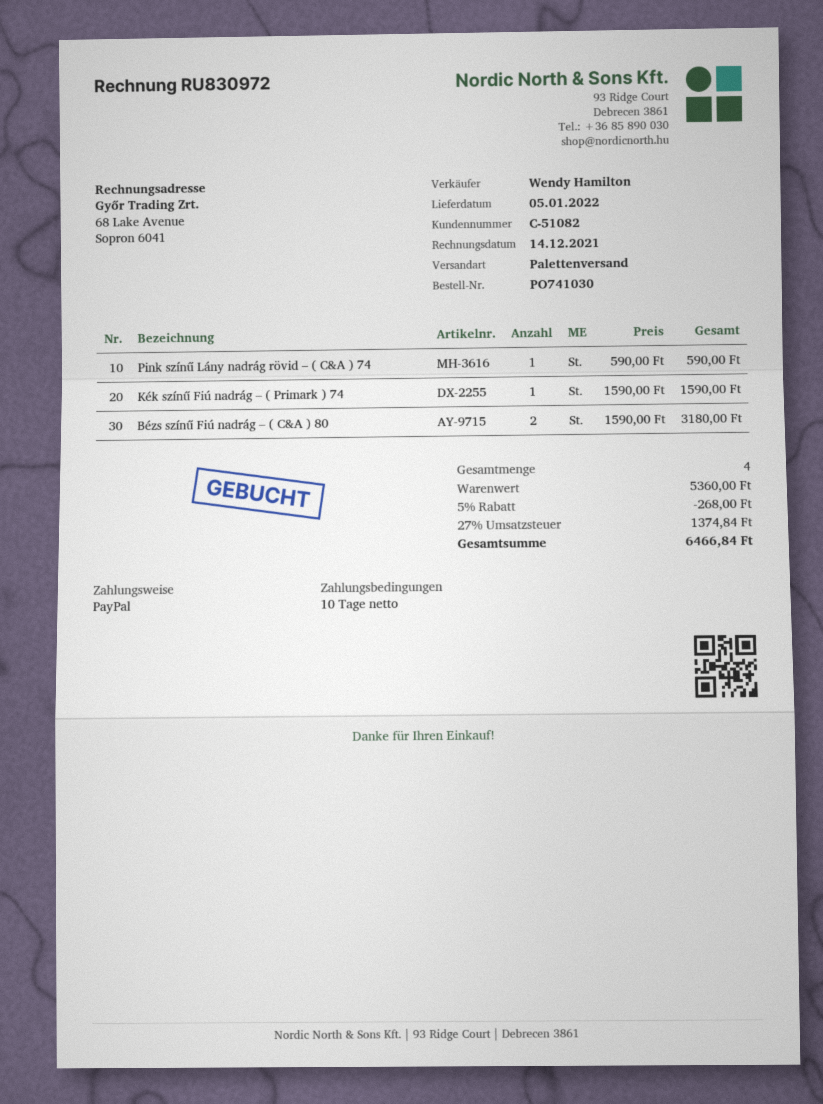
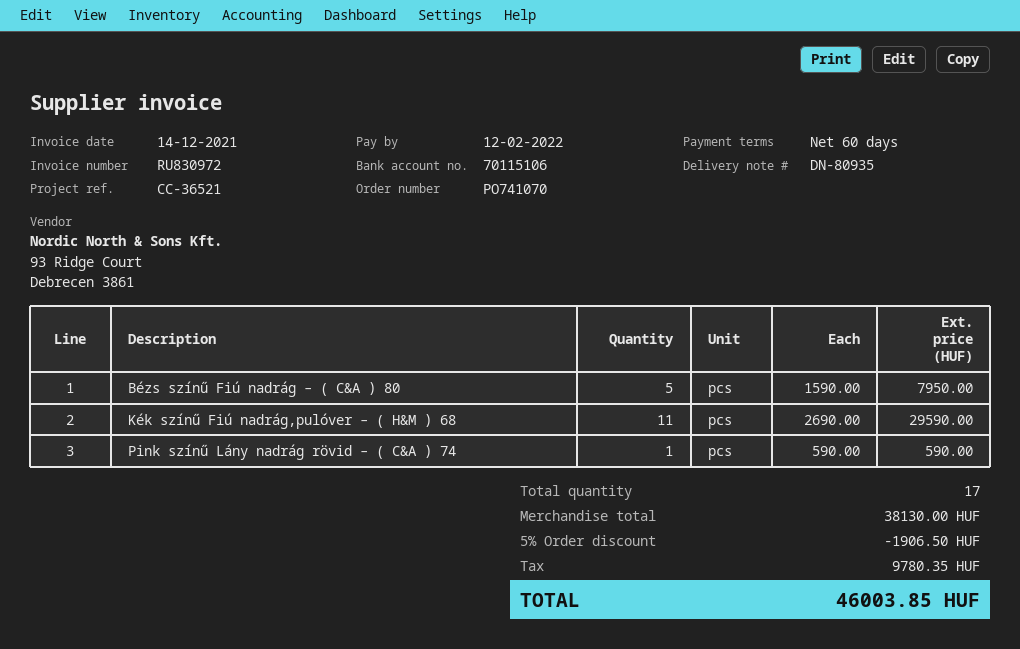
order number: PO741030 -> PO741070
payment terms: 10 days -> 60 days
Kék színű Fiú nadrág – ( Primark ) 74: 1 x 1590.00 = 1590.00 -> none
Bézs színű Fiú nadrág – ( C&A ) 80: 2 x 1590.00 = 3180.00 -> 5 x 1590.00 = 7950.00
Kék színű Fiú nadrág,pulóver – ( H&M ) 68: none -> 11 x 2690.00 = 29590.00
total quantity: 4 -> 17
subtotal: 5360.00 -> 38130.00
discount: 5% = 268.00 -> 5% = 1906.50
tax: 1374.84 -> 9780.35
total: 6466.84 -> 46003.85

